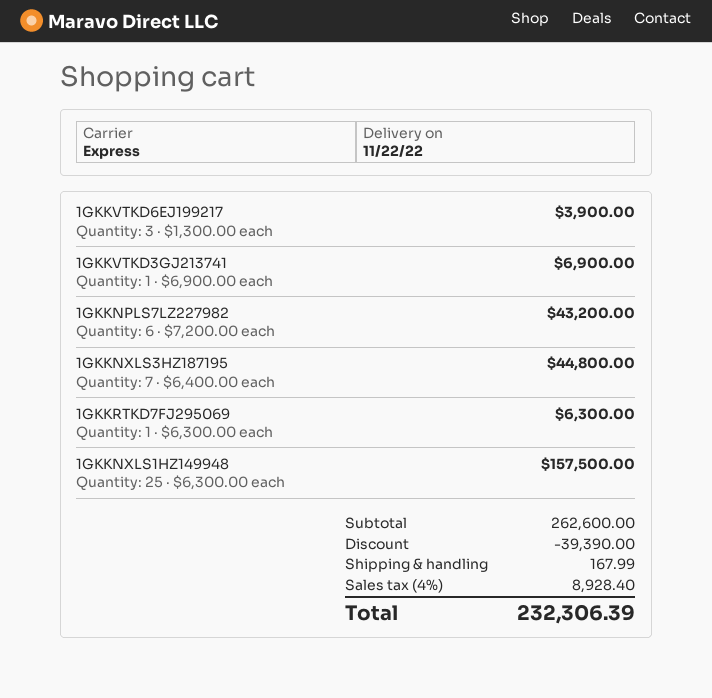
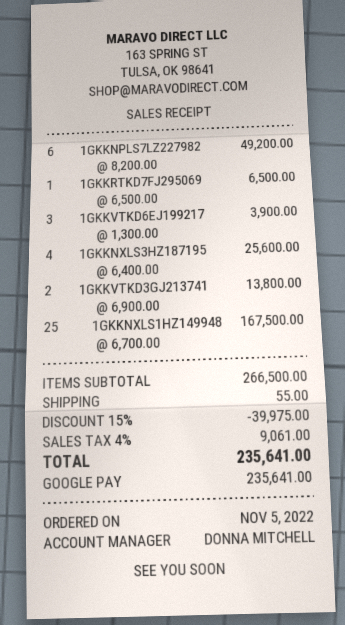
1GKKVTKD3GJ213741: 1 x 6900.00 = 6900.00 -> 2 x 6900.00 = 13800.00
1GKKNPLS7LZ227982: 6 x 7200.00 = 43200.00 -> 6 x 8200.00 = 49200.00
1GKKNXLS3HZ187195: 7 x 6400.00 = 44800.00 -> 4 x 6400.00 = 25600.00
1GKKRTKD7FJ295069: 1 x 6300.00 = 6300.00 -> 1 x 6500.00 = 6500.00
1GKKNXLS1HZ149948: 25 x 6300.00 = 157500.00 -> 25 x 6700.00 = 167500.00
subtotal: 262600.00 -> 266500.00
discount: 39390.00 -> 39975.00
shipping: 167.99 -> 55.00
tax: 4% = 8928.40 -> 4% = 9061.00
total: 232306.39 -> 235641.00

